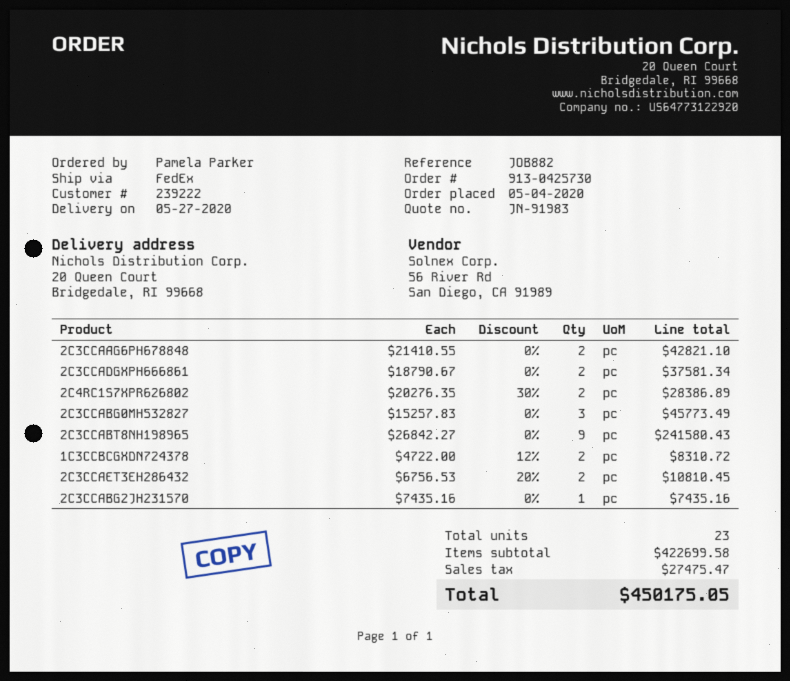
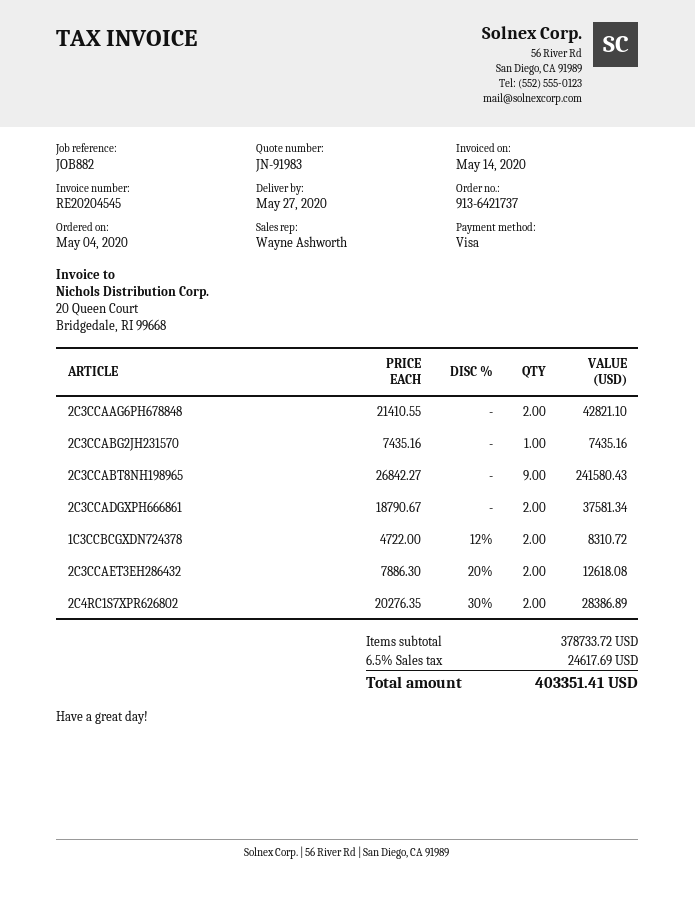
order number: 913-0425730 -> 913-6421737
2C3CCABG0MH532827: 3 x 15257.83 = 45773.49 -> none
2C3CCAET3EH286432: 2 x 6756.53 - 20% = 10810.45 -> 2 x 7886.30 - 20% = 12618.08
subtotal: 422699.58 -> 378733.72
tax: 27475.47 -> 24617.69
total: 450175.05 -> 403351.41

